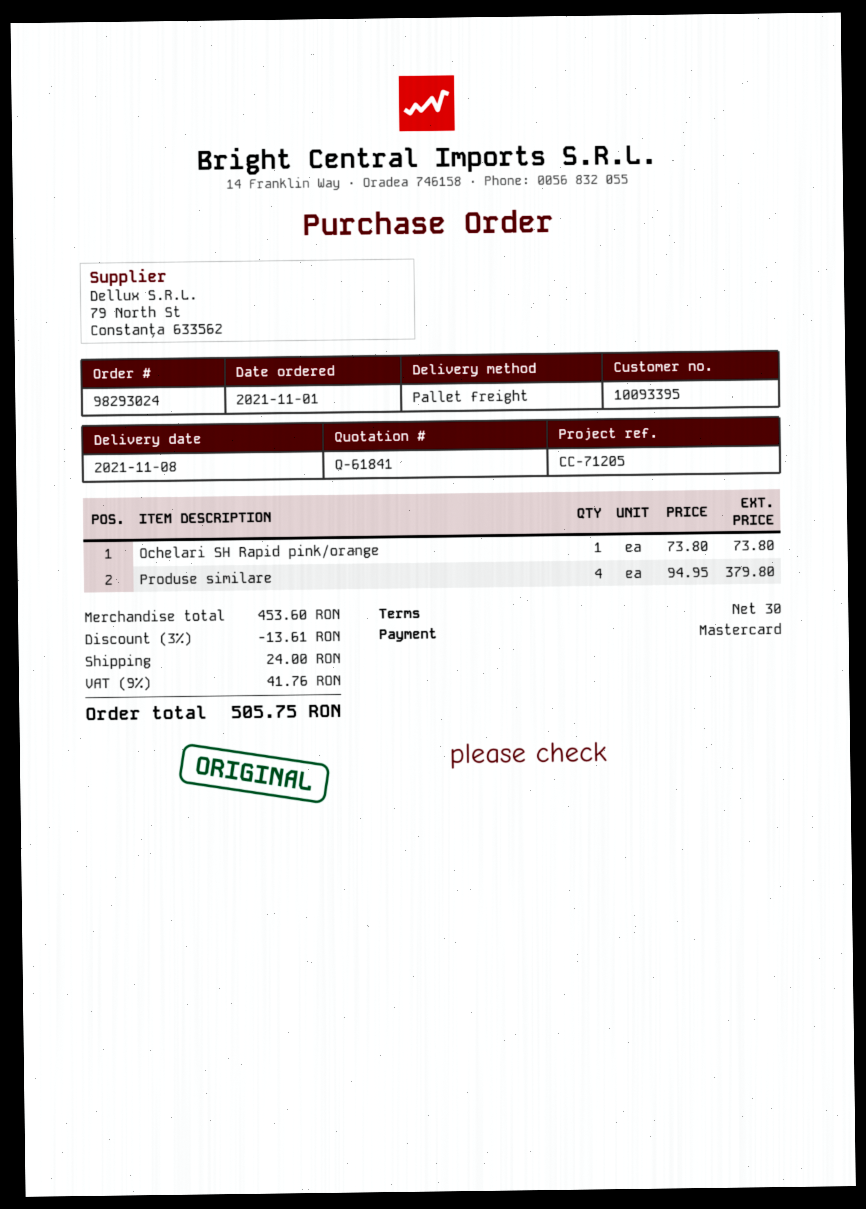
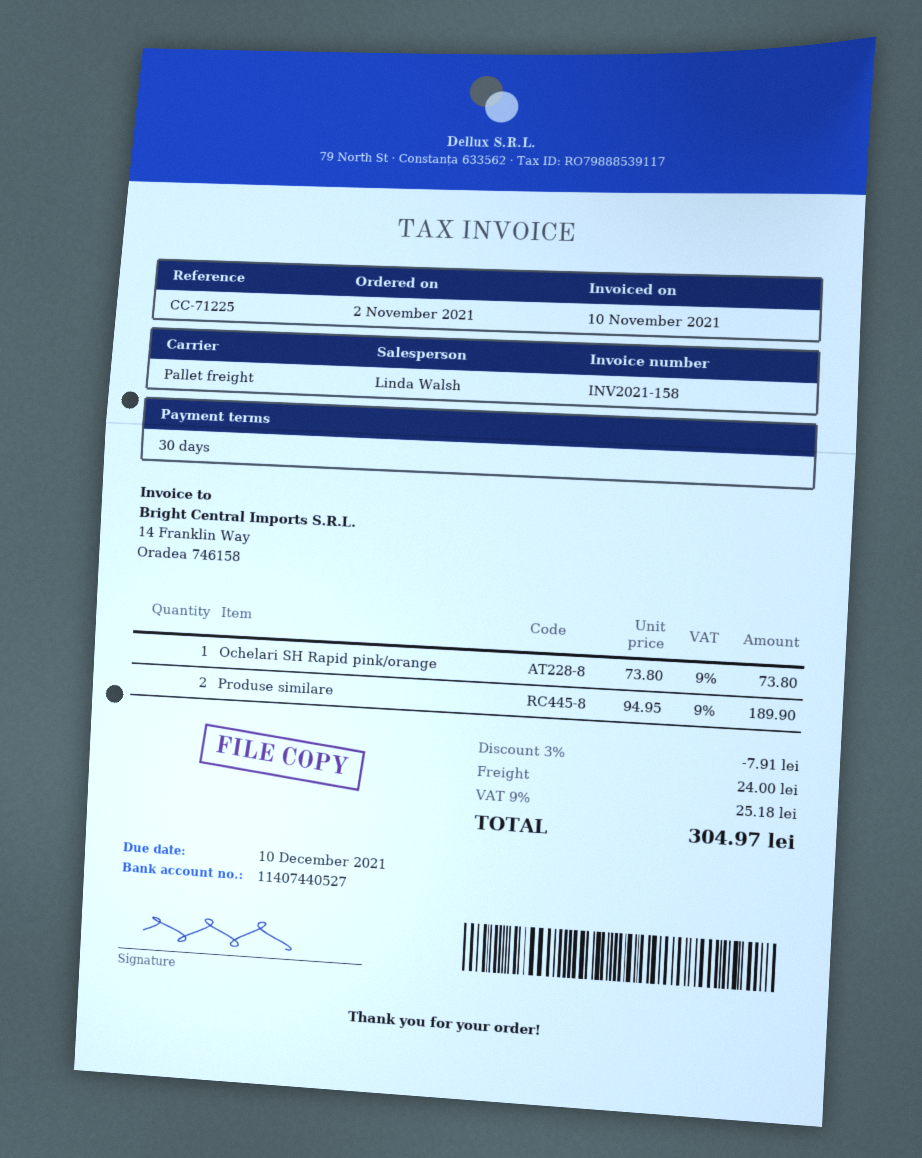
order date: 2021-11-01 -> 2021-11-02
reference: CC-71205 -> CC-71225
Produse similare: 4 x 94.95 = 379.80 -> 2 x 94.95 = 189.90
discount: 3% = 13.61 -> 3% = 7.91
tax: 9% = 41.76 -> 9% = 25.18
total: 505.75 -> 304.97

